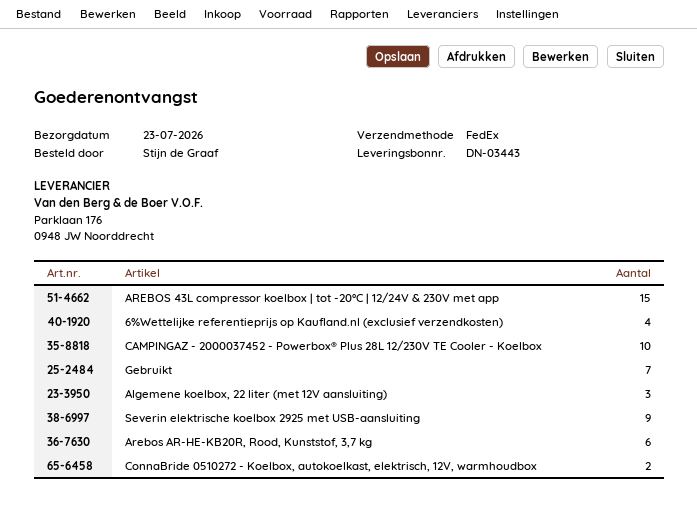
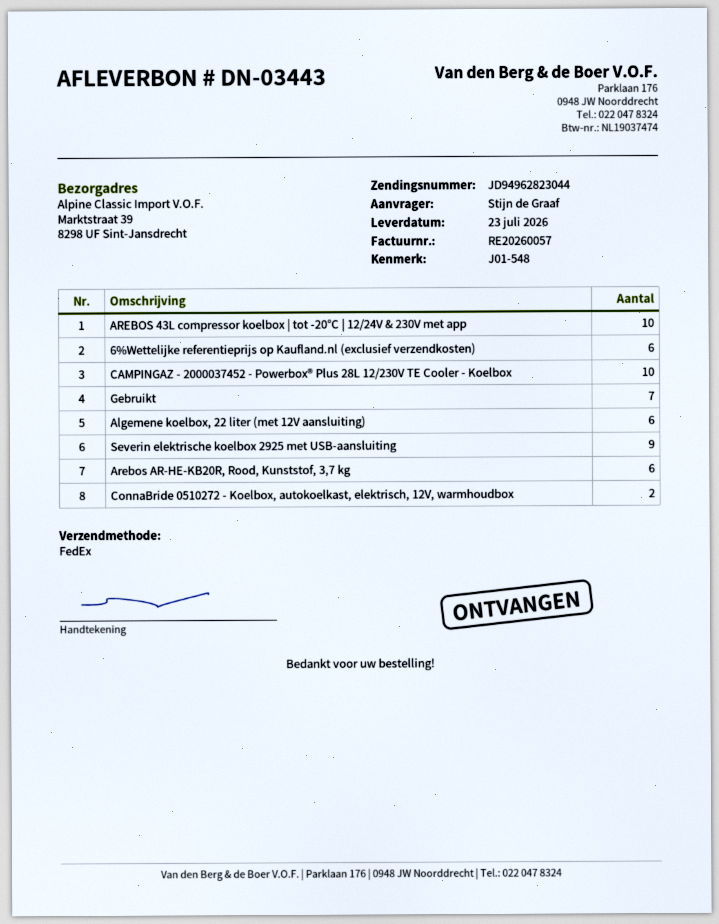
AREBOS 43L compressor koelbox | tot -20°C | 12/24V & 230V met app: 15 -> 10
6%Wettelijke referentieprijs op Kaufland.nl (exclusief verzendkosten): 4 -> 6
Algemene koelbox, 22 liter (met 12V aansluiting): 3 -> 6

